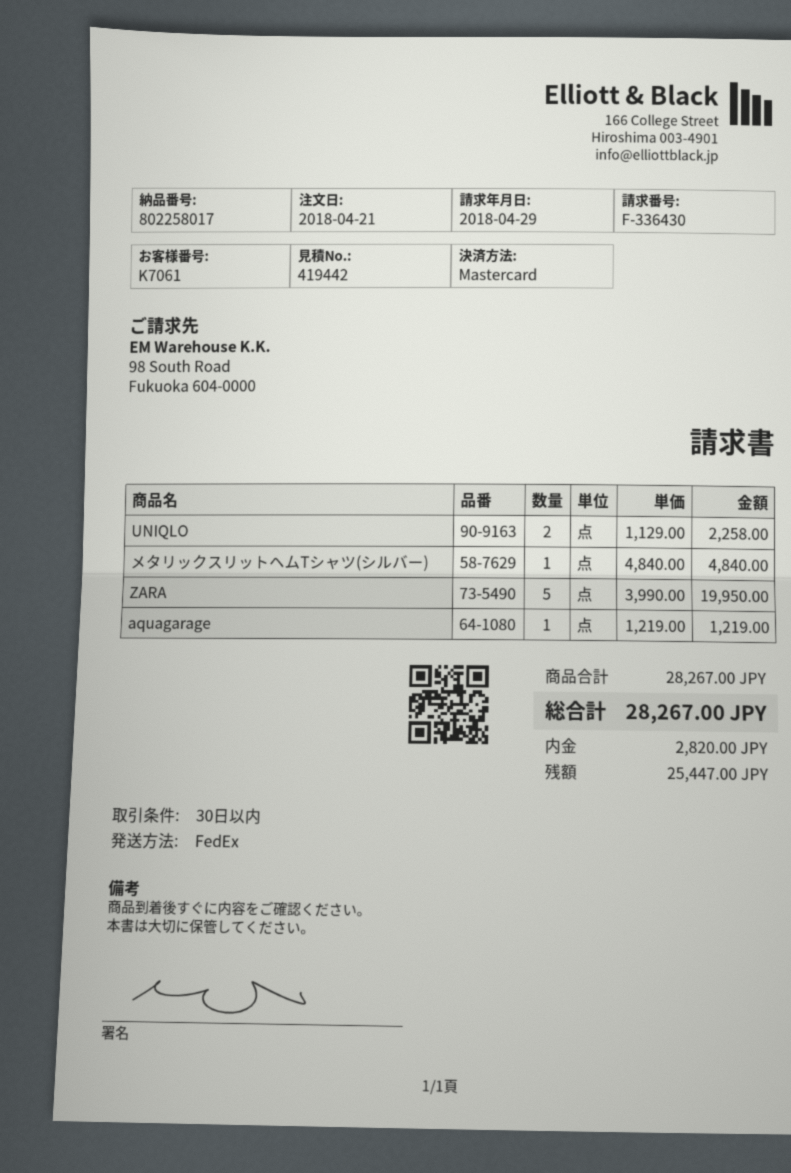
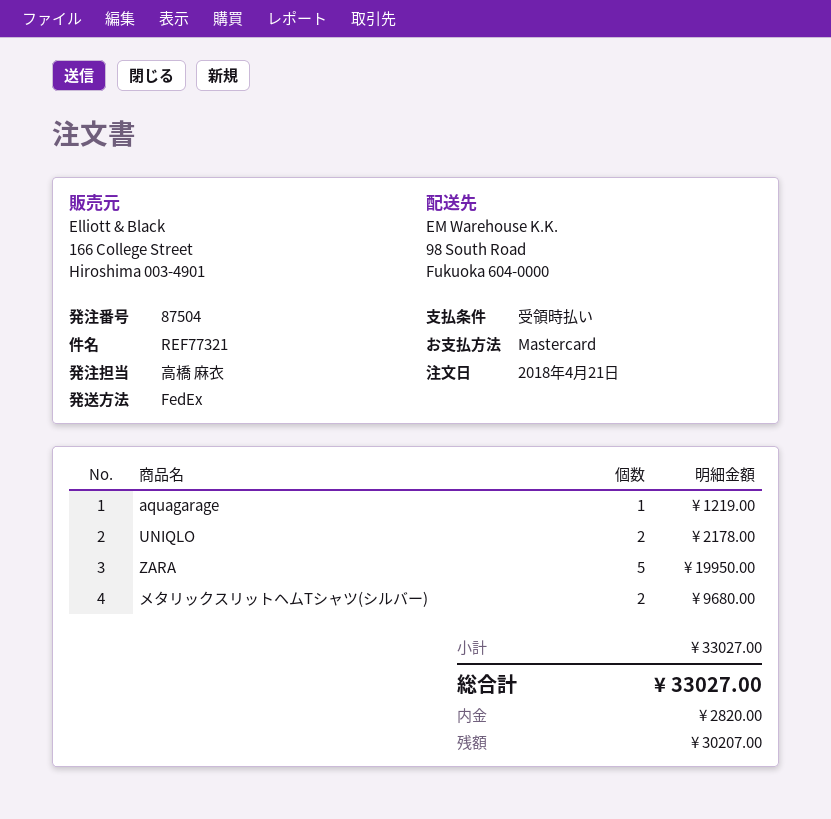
payment terms: 30 days -> on receipt
UNIQLO: 2 for 2258.00 -> 2 for 2178.00
メタリックスリットヘムTシャツ(シルバー): 1 for 4840.00 -> 2 for 9680.00
subtotal: 28267.00 -> 33027.00
total: 28267.00 -> 33027.00
balance: 25447.00 -> 30207.00

